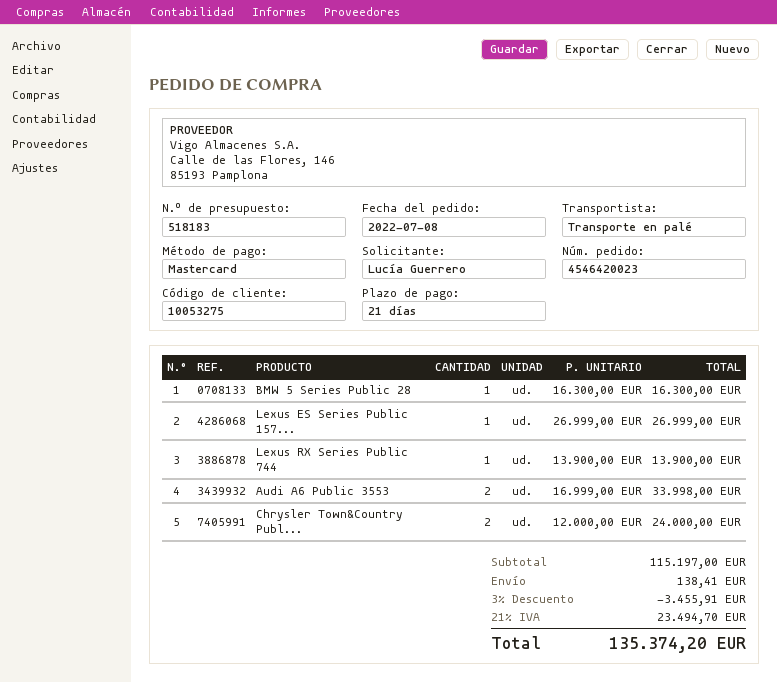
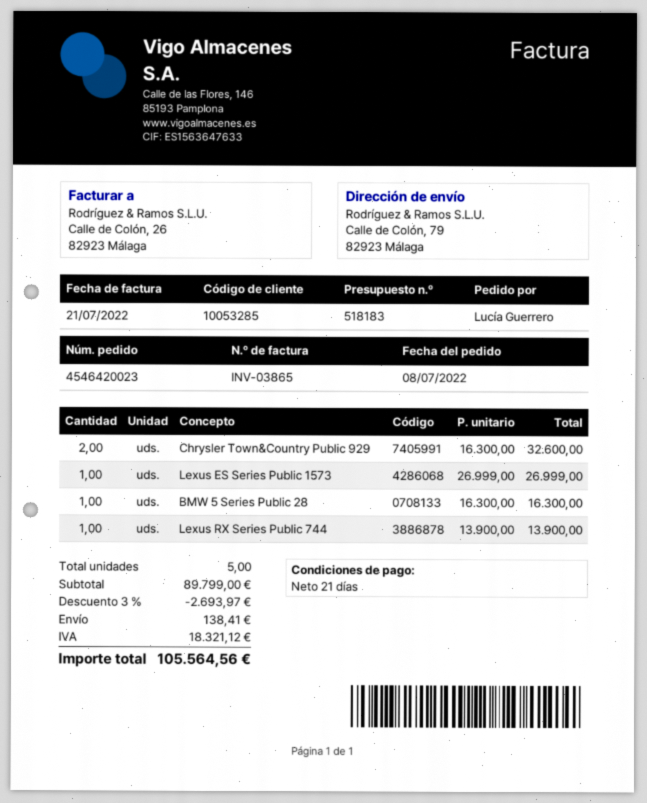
customer number: 10053275 -> 10053285
Audi A6 Public 3553: 2 x 16999.00 = 33998.00 -> none
Chrysler Town&Country Publ...: 2 x 12000.00 = 24000.00 -> 2 x 16300.00 = 32600.00
subtotal: 115197.00 -> 89799.00
discount: 3% = 3455.91 -> 3% = 2693.97
tax: 23494.70 -> 18321.12
total: 135374.20 -> 105564.56

